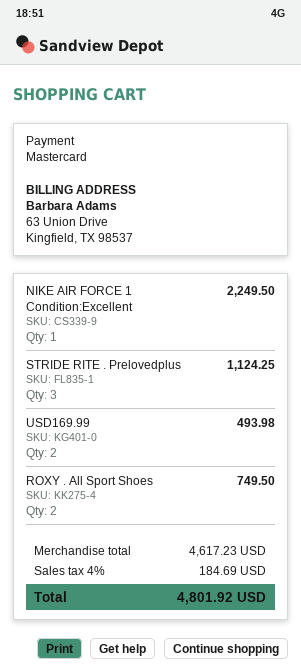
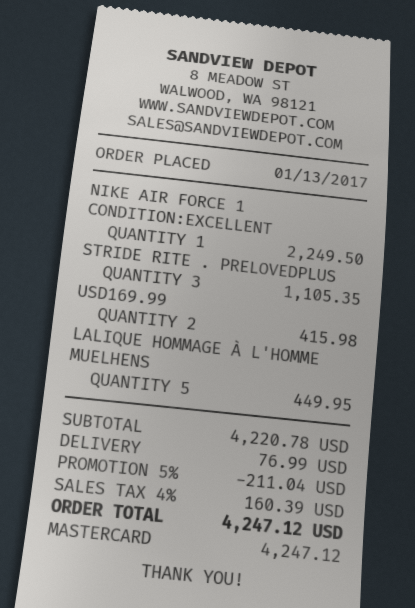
STRIDE RITE . Prelovedplus: 3 for 1124.25 -> 3 for 1105.35
USD169.99: 2 for 493.98 -> 2 for 415.98
ROXY . All Sport Shoes: 2 for 749.50 -> none
LALIQUE HOMMAGE À L'HOMME MUELHENS: none -> 5 for 449.95
subtotal: 4617.23 -> 4220.78
discount: none -> 5% = 211.04
shipping: none -> 76.99
tax: 4% = 184.69 -> 4% = 160.39
total: 4801.92 -> 4247.12

